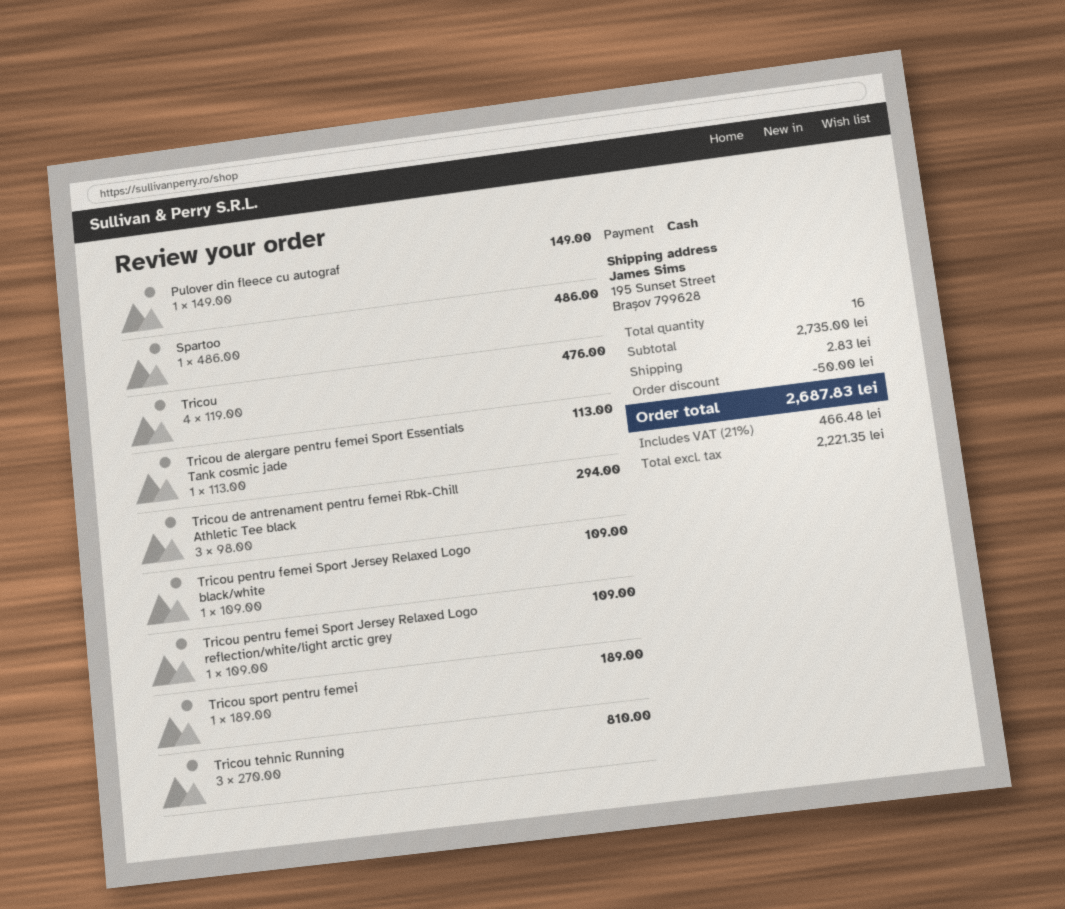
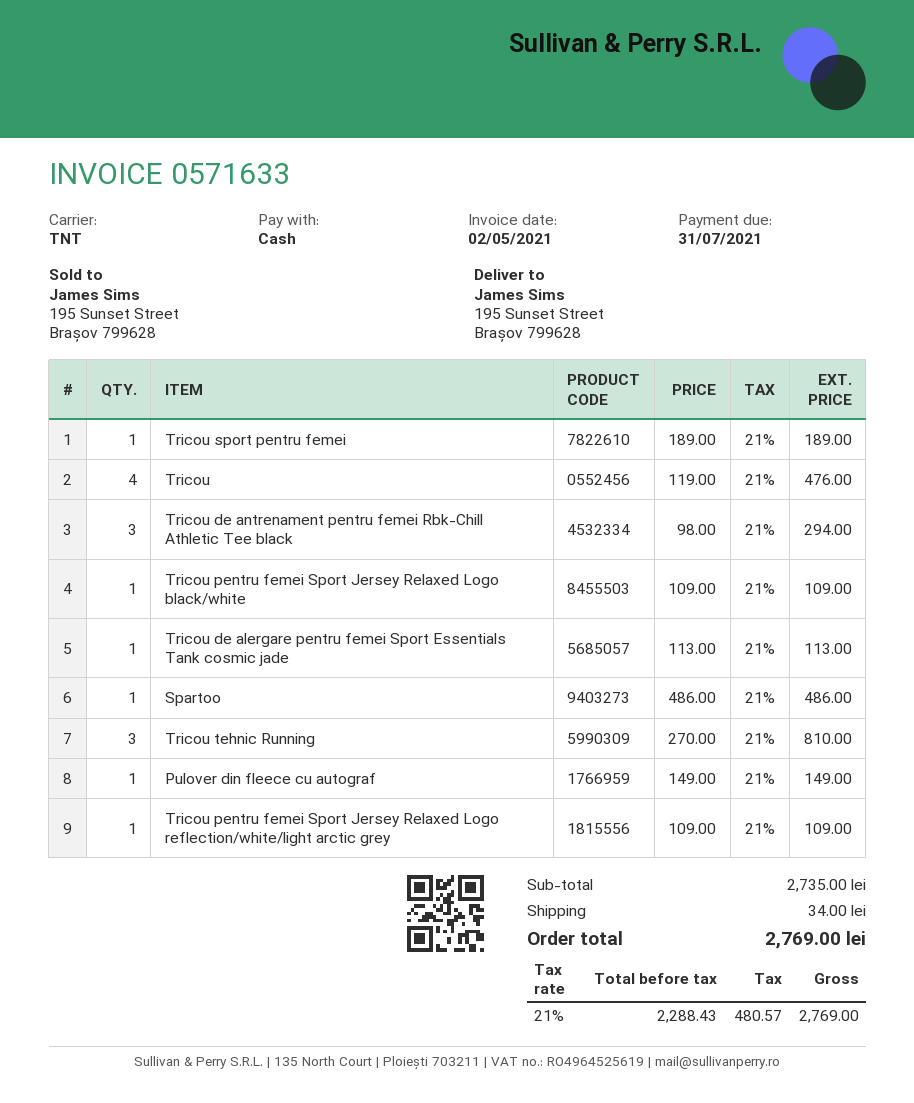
discount: 50.00 -> none
shipping: 2.83 -> 34.00
net: 2221.35 -> 2288.43
tax: 21% = 466.48 -> 21% = 480.57
total: 2687.83 -> 2769.00

